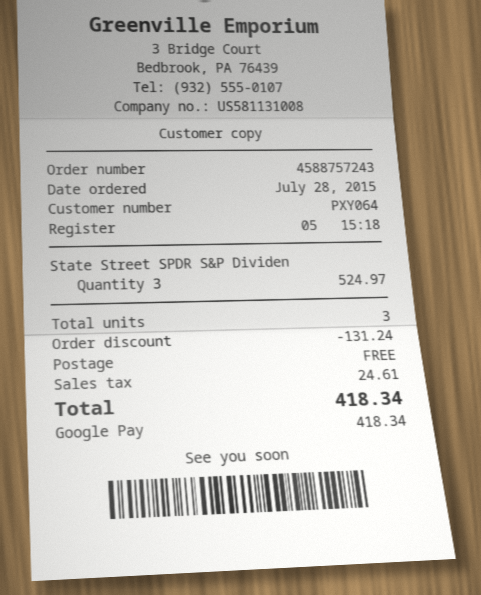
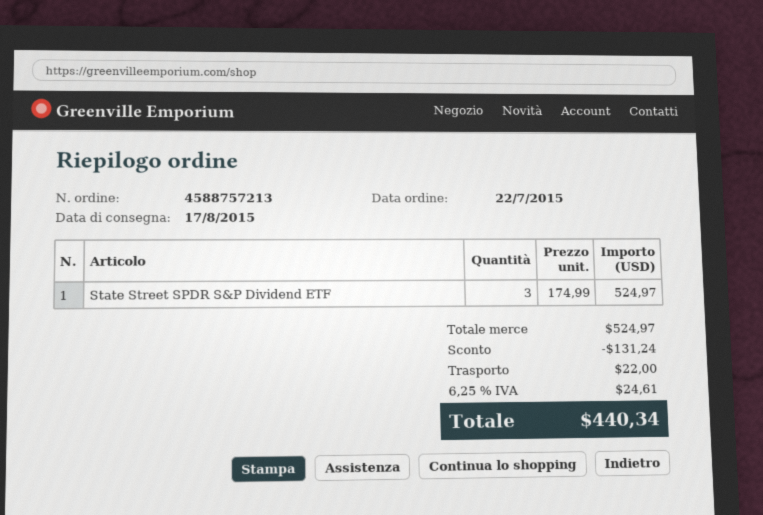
order number: 4588757243 -> 4588757213
order date: 2015-07-28 -> 2015-07-22
shipping: 0.00 -> 22.00
total: 418.34 -> 440.34

